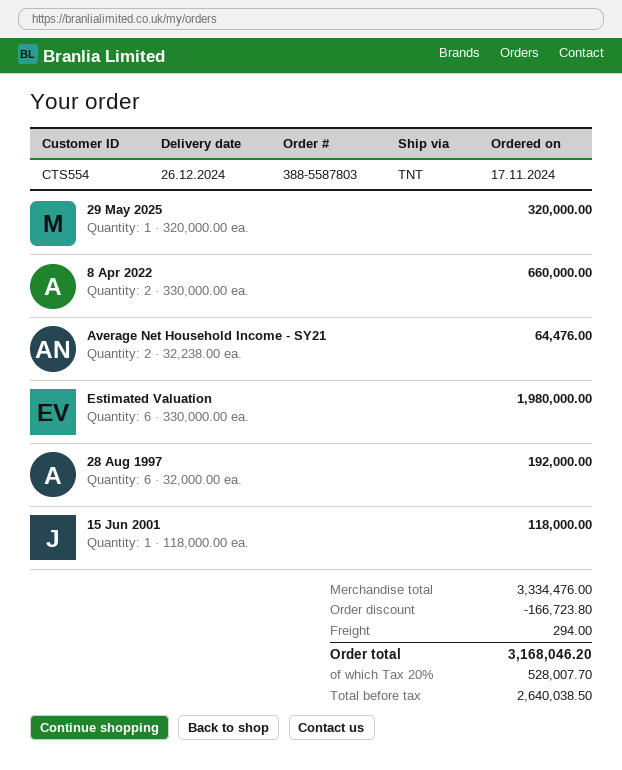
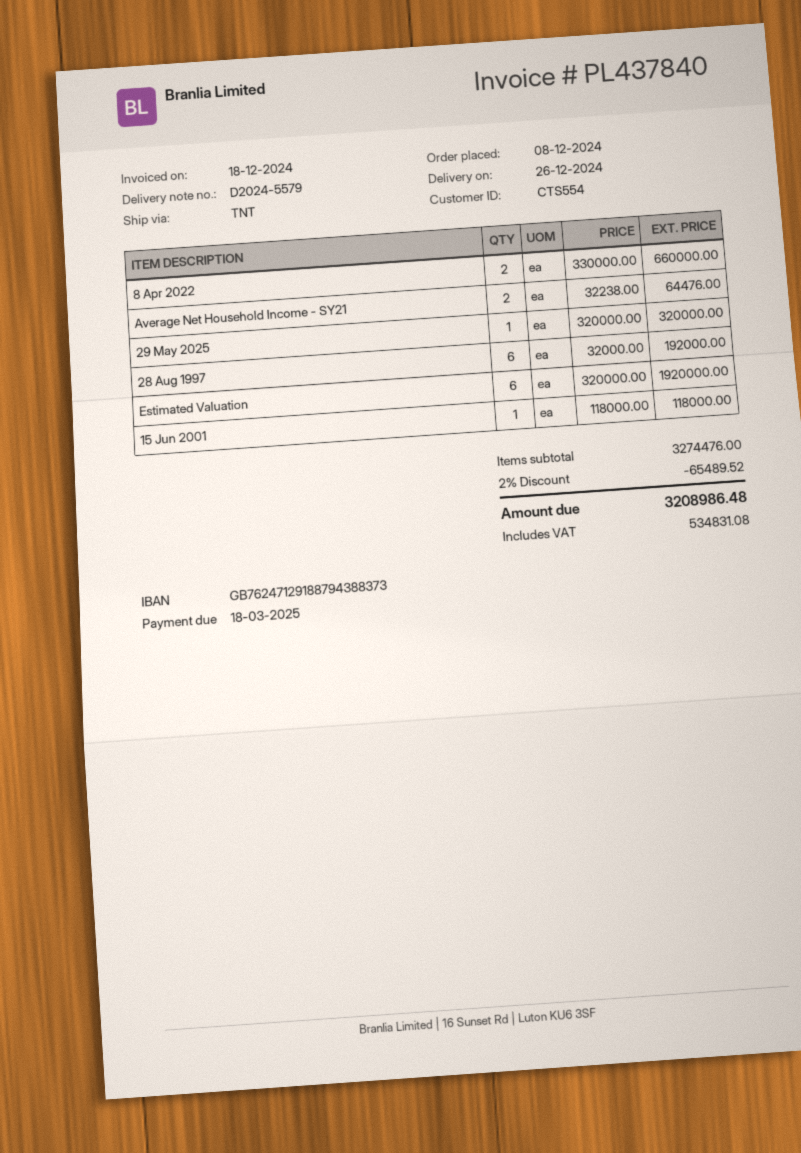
order date: 2024-11-17 -> 2024-12-08
Estimated Valuation: 6 x 330000.00 = 1980000.00 -> 6 x 320000.00 = 1920000.00
subtotal: 3334476.00 -> 3274476.00
discount: 166723.80 -> 65489.52
shipping: 294.00 -> none
tax: 528007.70 -> 534831.08
total: 3168046.20 -> 3208986.48

